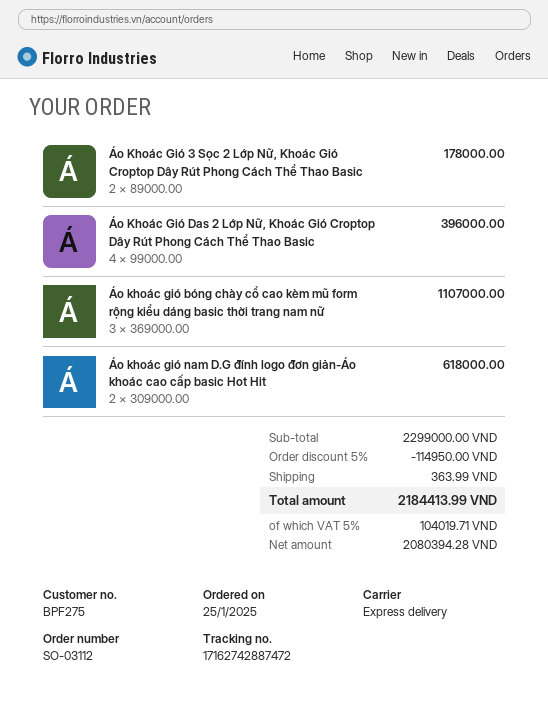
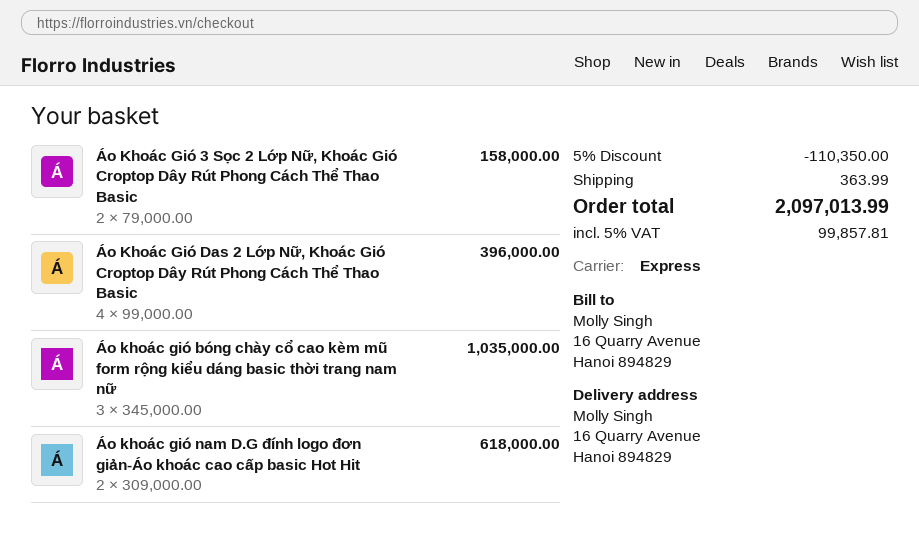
Áo Khoác Gió 3 Sọc 2 Lớp Nữ, Khoác Gió Croptop Dây Rút Phong Cách Thể Thao Basic: 2 x 89000.00 = 178000.00 -> 2 x 79000.00 = 158000.00
Áo khoác gió bóng chày cổ cao kèm mũ form rộng kiểu dáng basic thời trang nam nữ: 3 x 369000.00 = 1107000.00 -> 3 x 345000.00 = 1035000.00
discount: 5% = 114950.00 -> 5% = 110350.00
tax: 5% = 104019.71 -> 5% = 99857.81
total: 2184413.99 -> 2097013.99

